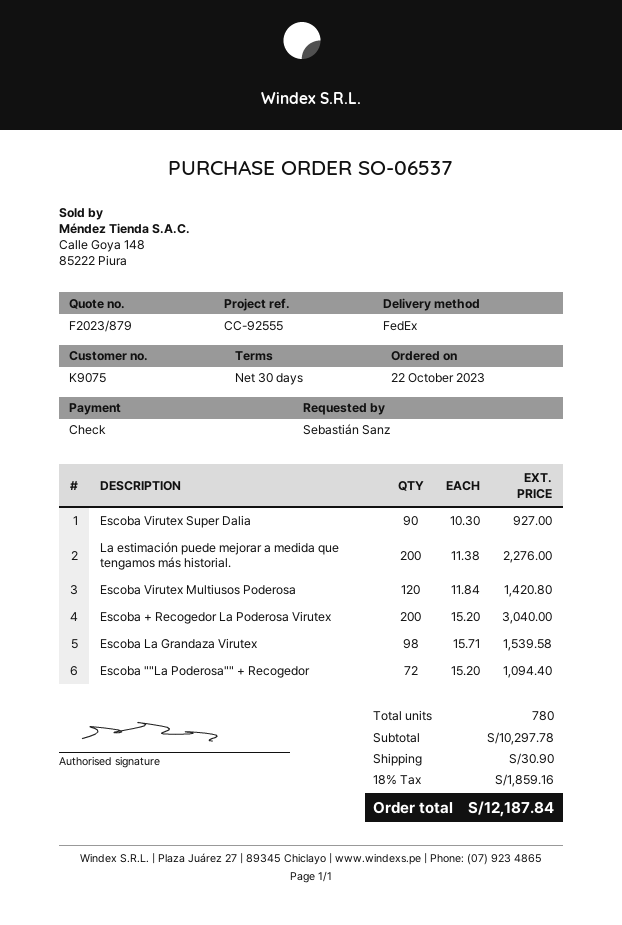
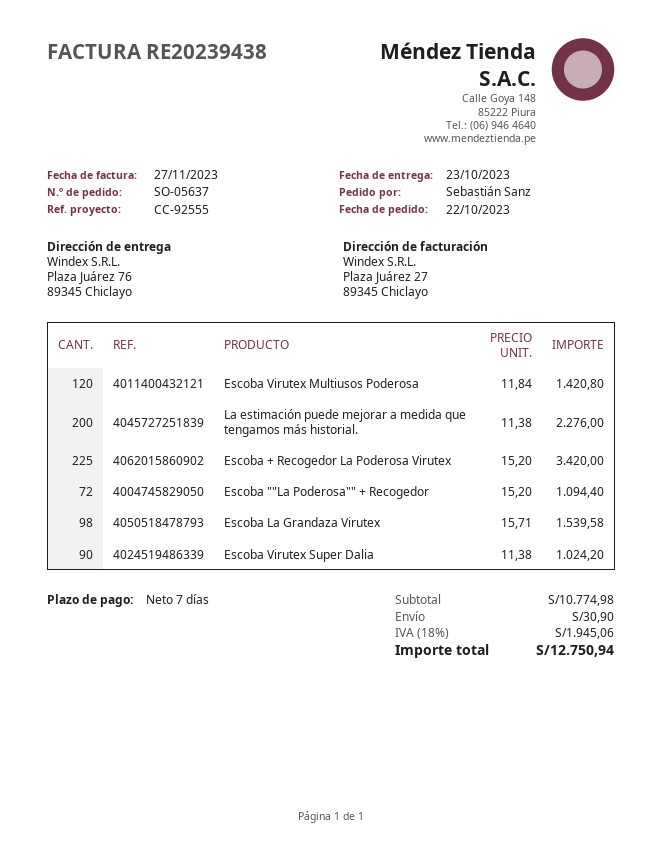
order number: SO-06537 -> SO-05637
payment terms: 30 days -> 7 days
Escoba Virutex Super Dalia: 90 x 10.30 = 927.00 -> 90 x 11.38 = 1024.20
Escoba + Recogedor La Poderosa Virutex: 200 x 15.20 = 3040.00 -> 225 x 15.20 = 3420.00
subtotal: 10297.78 -> 10774.98
tax: 18% = 1859.16 -> 18% = 1945.06
total: 12187.84 -> 12750.94

